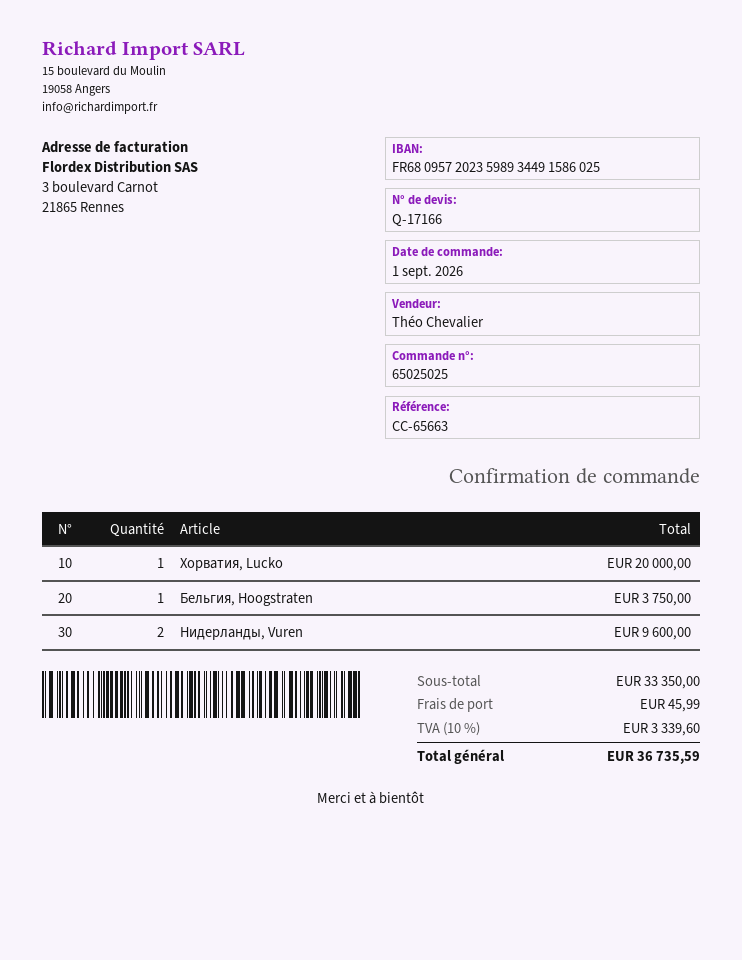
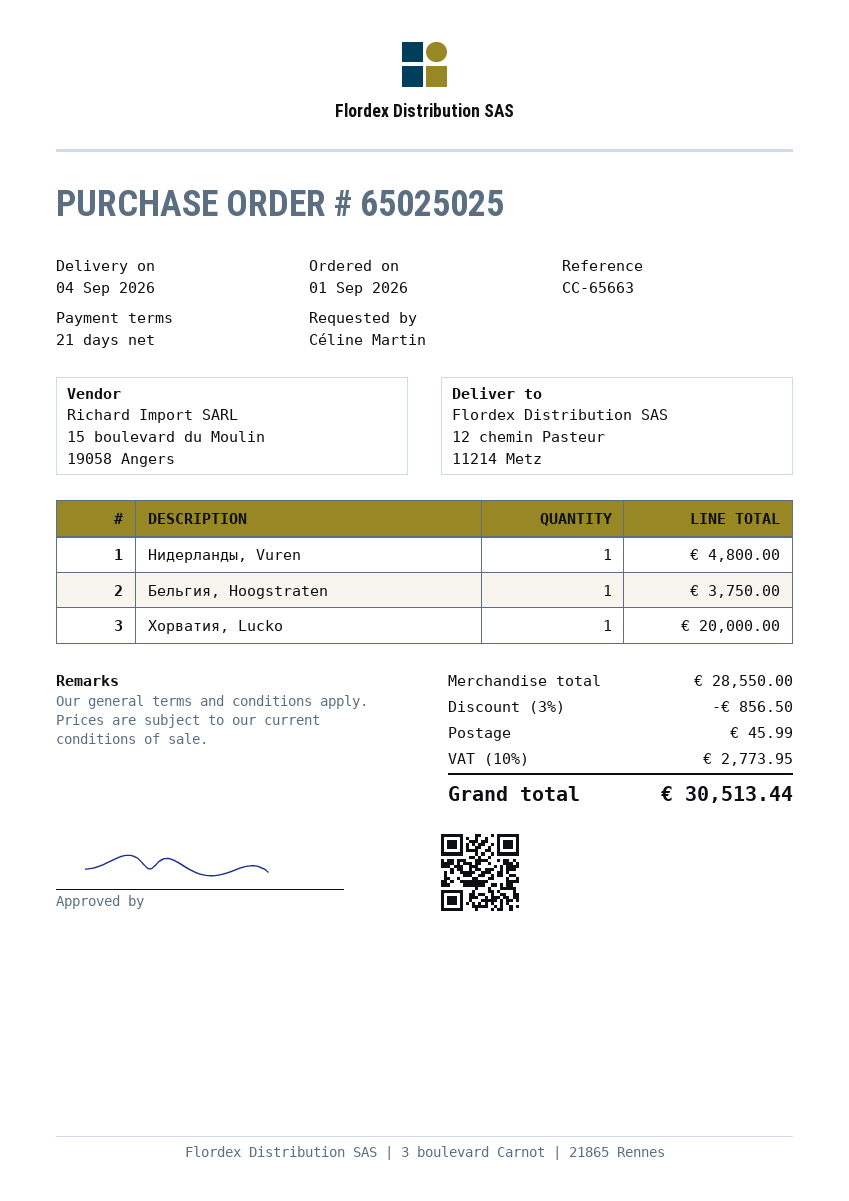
Нидерланды, Vuren: 2 for 9600.00 -> 1 for 4800.00
subtotal: 33350.00 -> 28550.00
discount: none -> 3% = 856.50
tax: 10% = 3339.60 -> 10% = 2773.95
total: 36735.59 -> 30513.44

